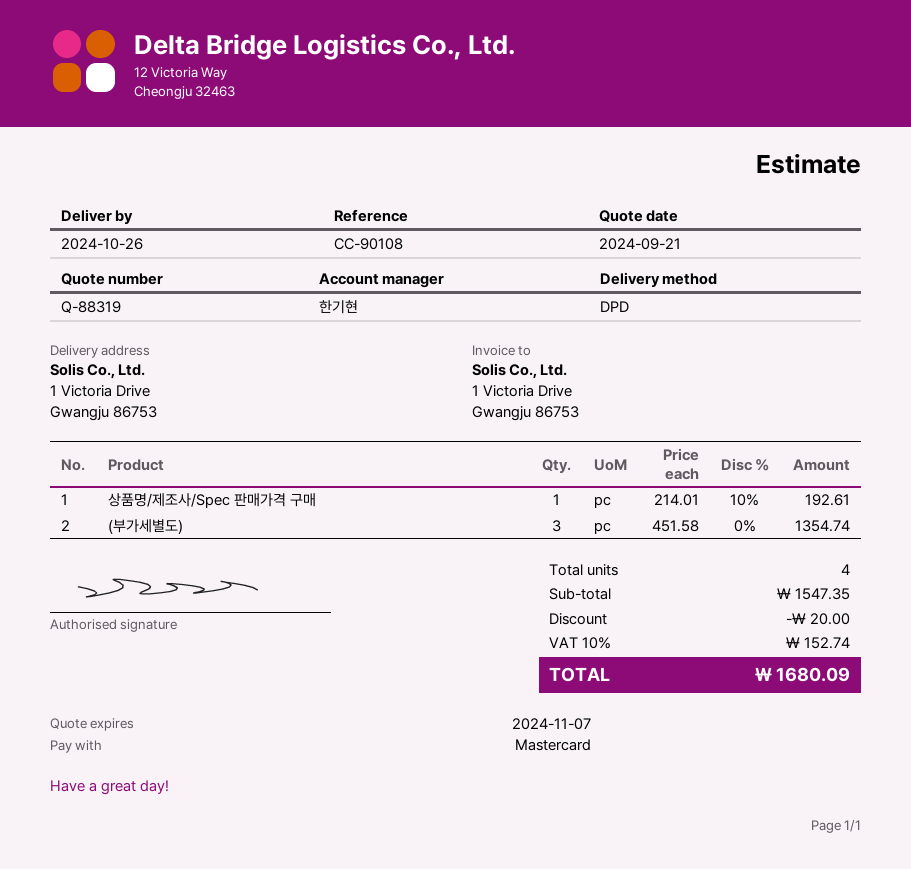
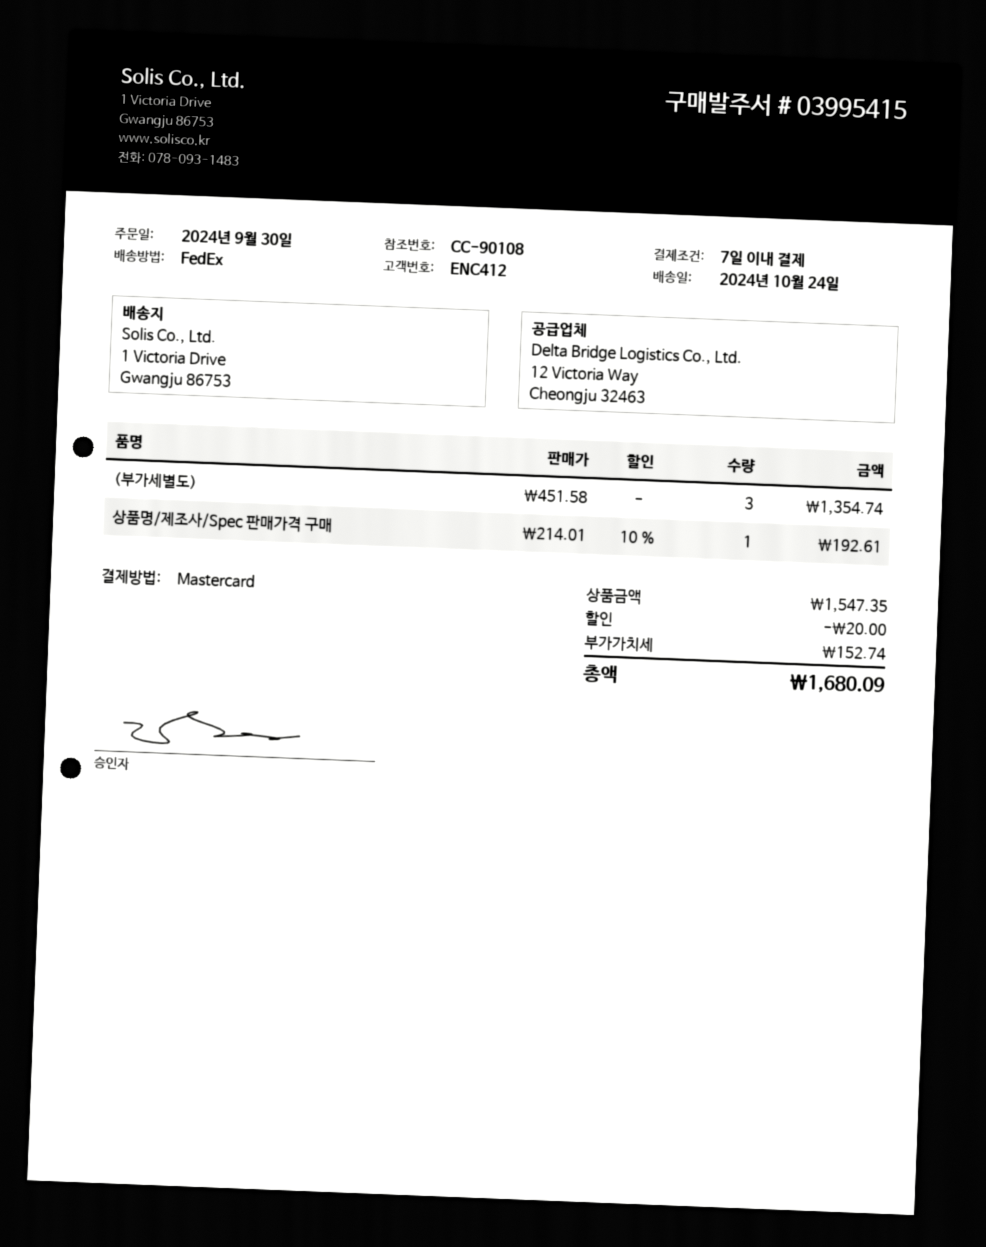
delivery date: 2024-10-26 -> 2024-10-24
shipping method: DPD -> FedEx

